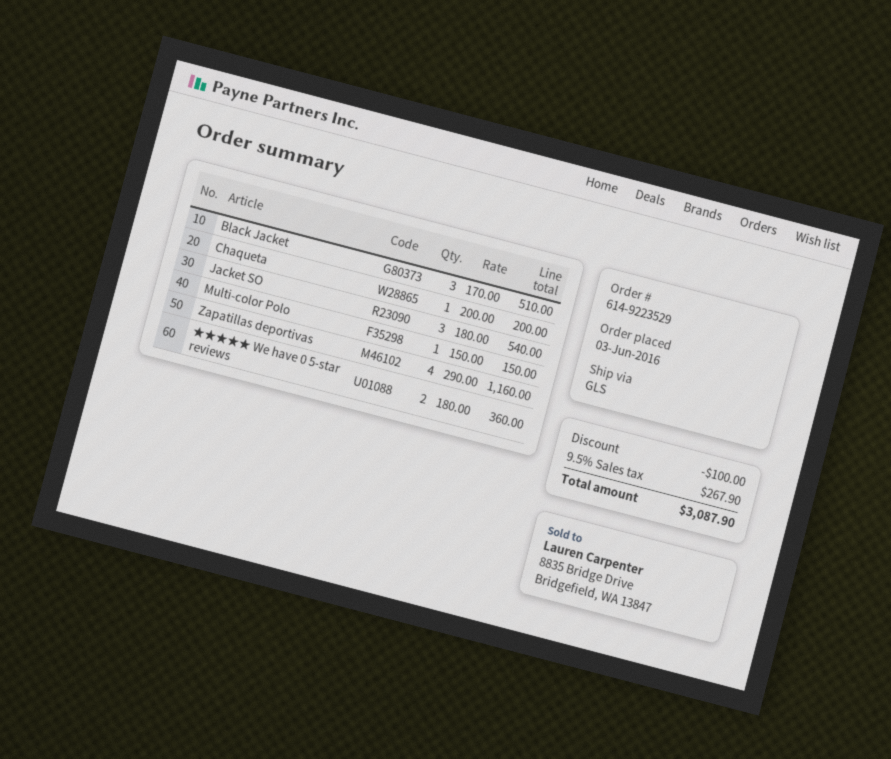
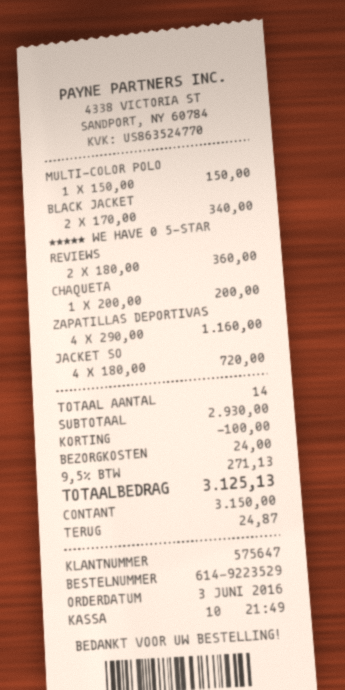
Black Jacket: 3 x 170.00 = 510.00 -> 2 x 170.00 = 340.00
Jacket SO: 3 x 180.00 = 540.00 -> 4 x 180.00 = 720.00
shipping: none -> 24.00
tax: 9.5% = 267.90 -> 9.5% = 271.13
total: 3087.90 -> 3125.13

